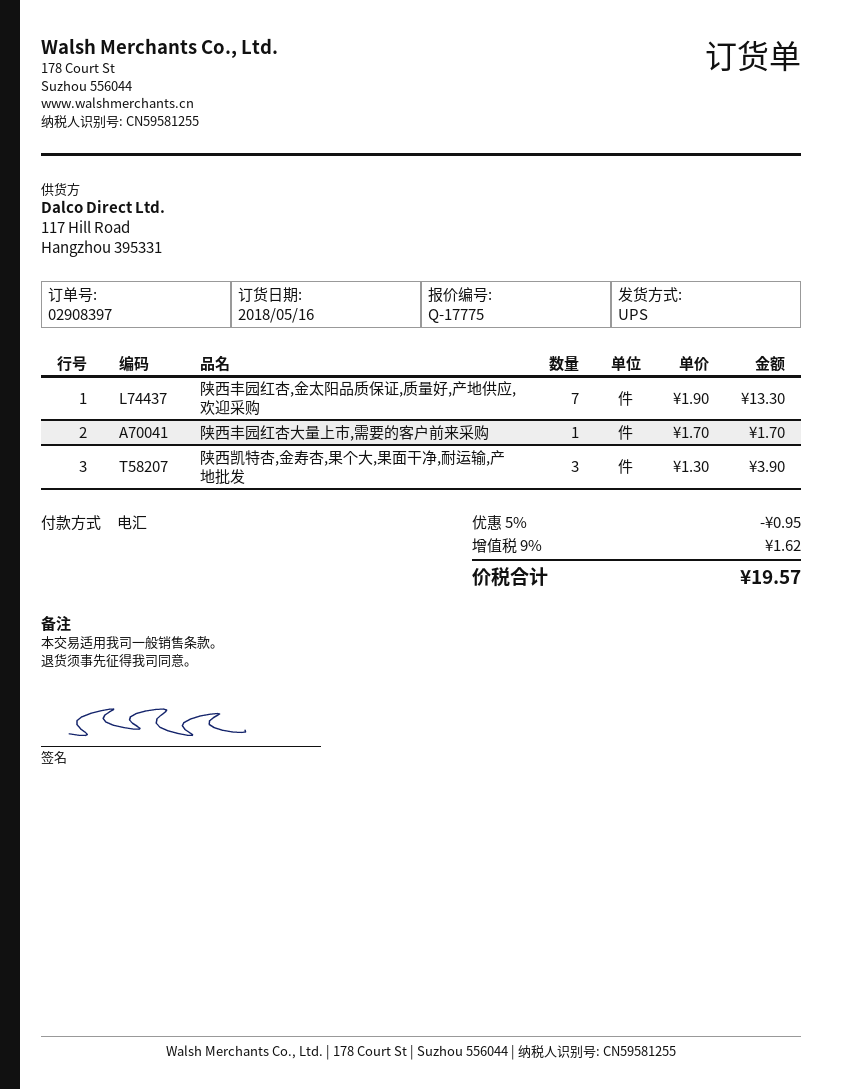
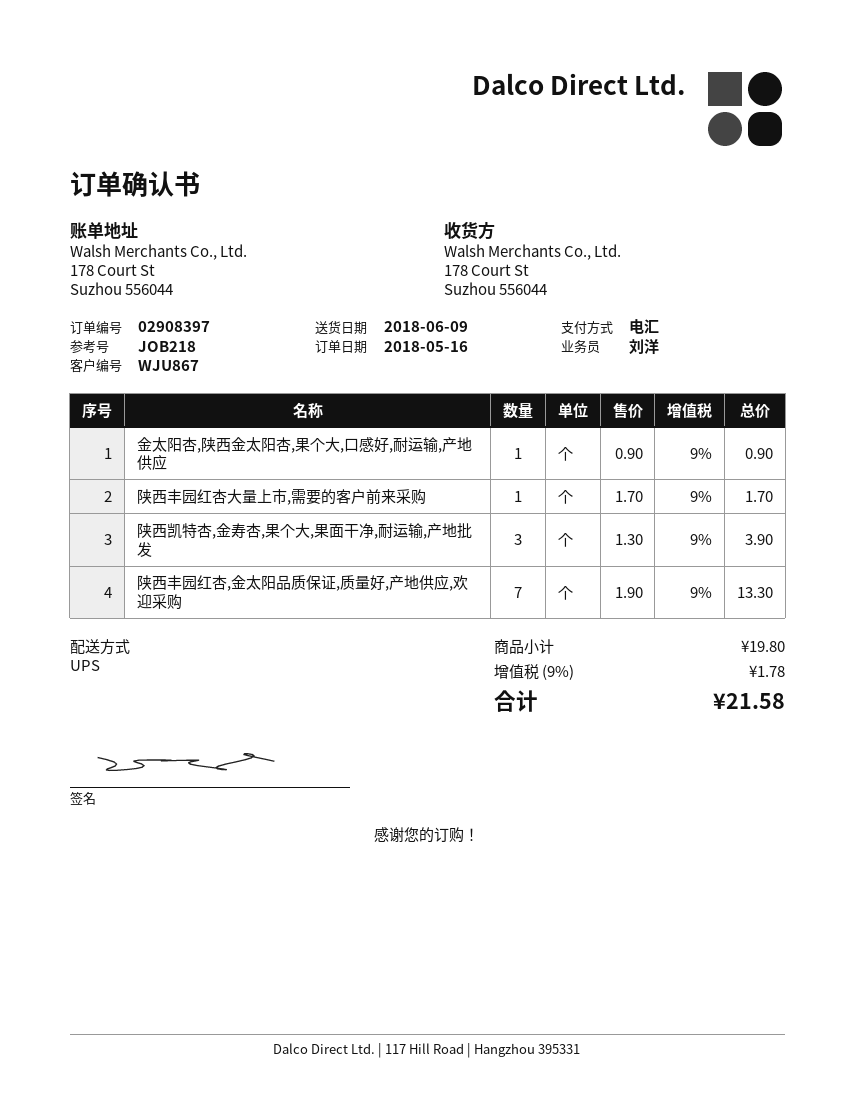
金太阳杏,陕西金太阳杏,果个大,口感好,耐运输,产地供应: none -> 1 x 0.90 = 0.90
discount: 5% = 0.95 -> none
tax: 9% = 1.62 -> 9% = 1.78
total: 19.57 -> 21.58

